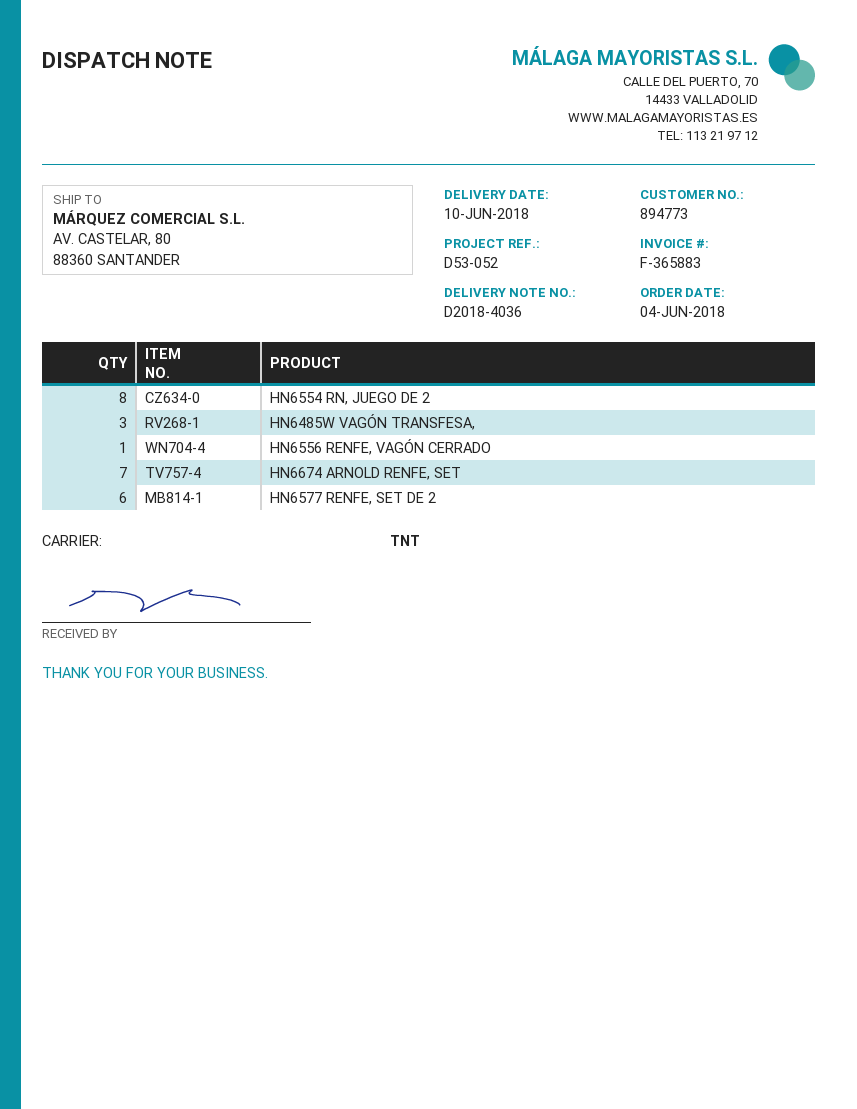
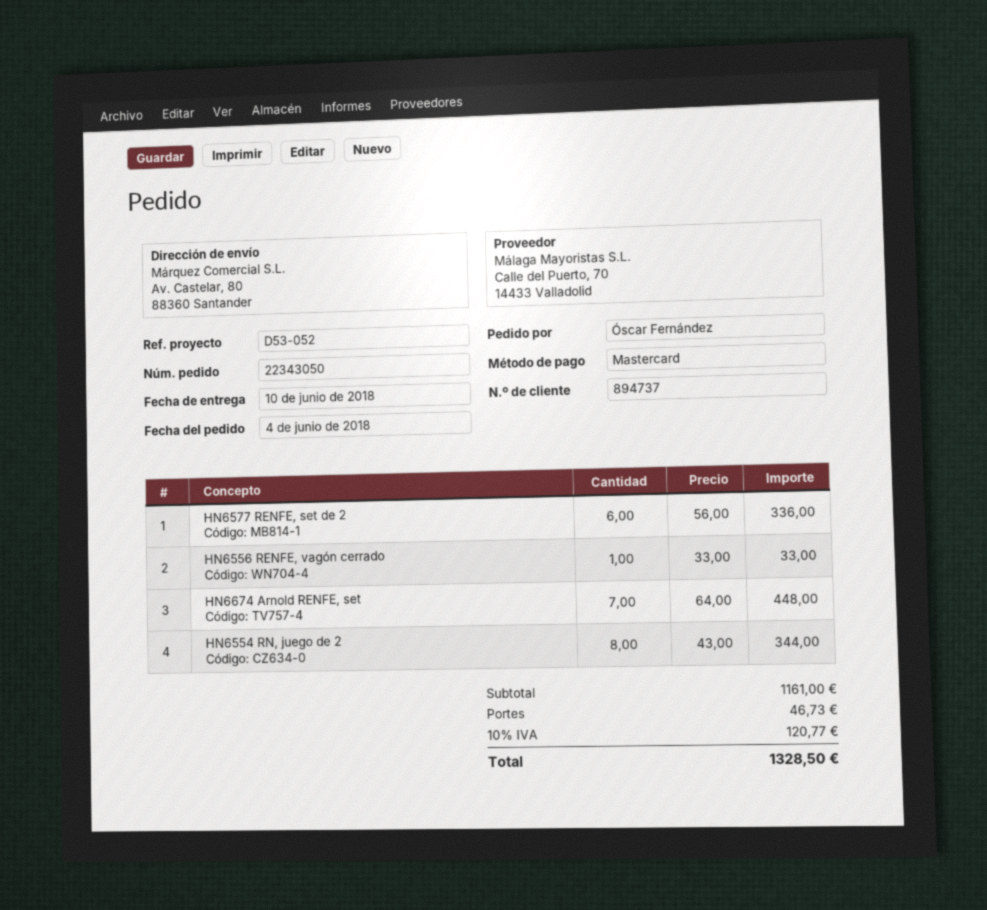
customer number: 894773 -> 894737
HN6485W VAGÓN TRANSFESA,: 3 -> none

